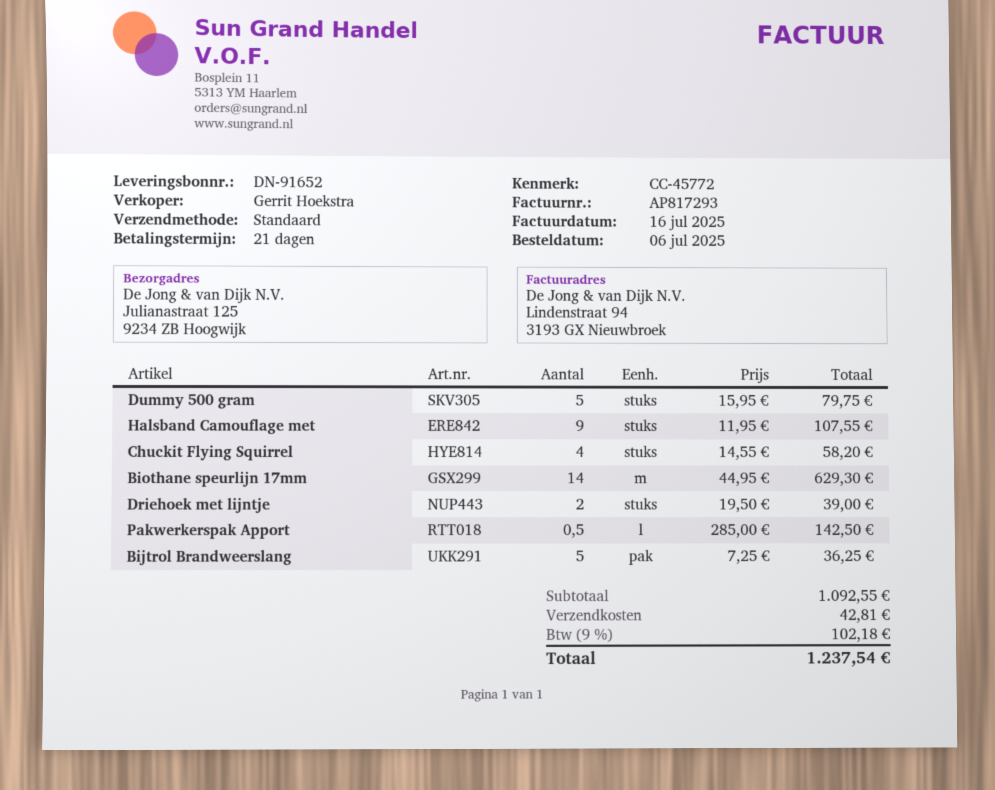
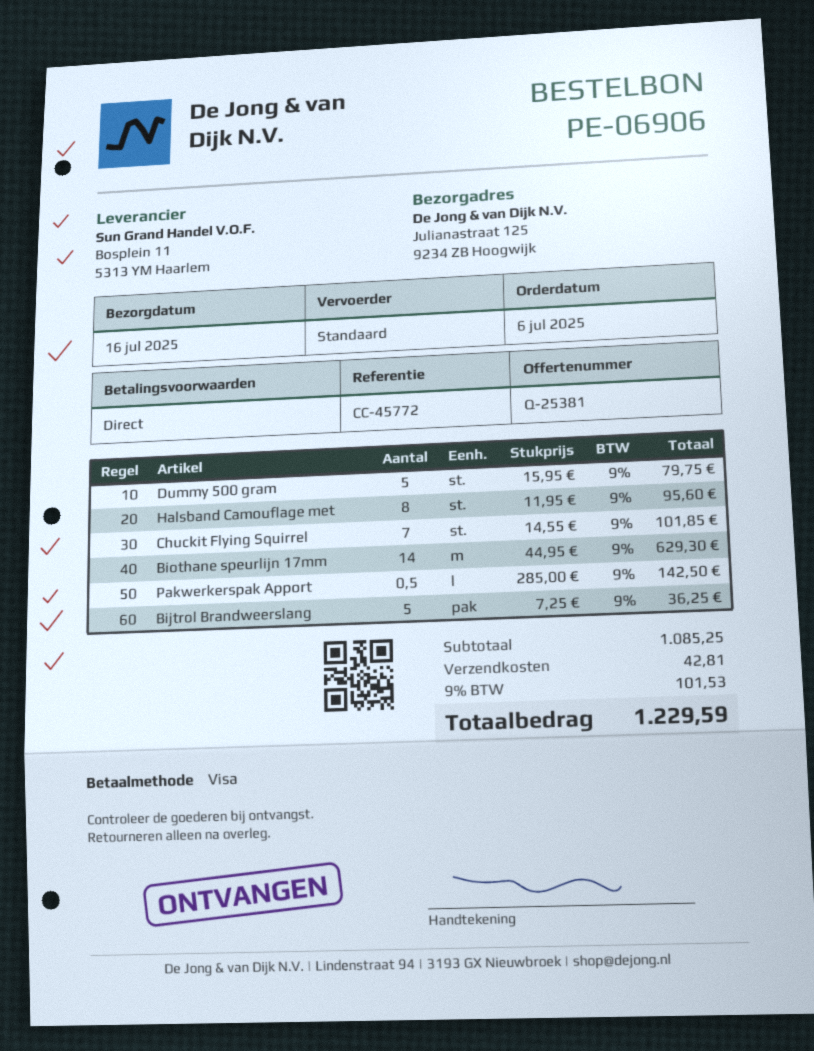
payment terms: 21 days -> on receipt
Halsband Camouflage met: 9 x 11.95 = 107.55 -> 8 x 11.95 = 95.60
Chuckit Flying Squirrel: 4 x 14.55 = 58.20 -> 7 x 14.55 = 101.85
Driehoek met lijntje: 2 x 19.50 = 39.00 -> none
subtotal: 1092.55 -> 1085.25
tax: 9% = 102.18 -> 9% = 101.53
total: 1237.54 -> 1229.59

